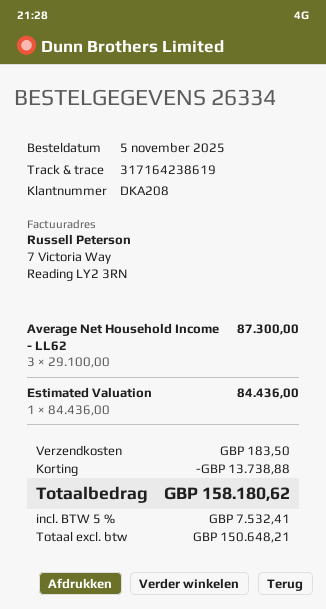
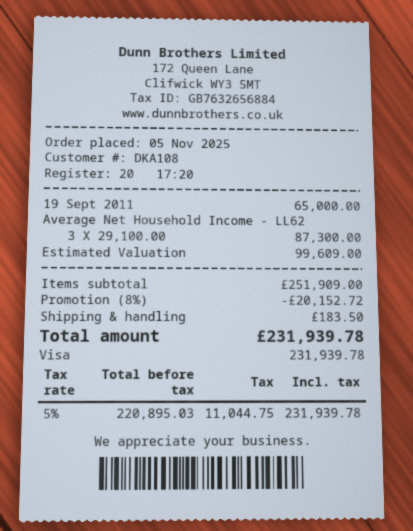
customer number: DKA208 -> DKA108
Estimated Valuation: 1 x 84436.00 = 84436.00 -> 1 x 99609.00 = 99609.00
19 Sept 2011: none -> 1 x 65000.00 = 65000.00
discount: 13738.88 -> 20152.72
net: 150648.21 -> 220895.03
tax: 5% = 7532.41 -> 5% = 11044.75
total: 158180.62 -> 231939.78

